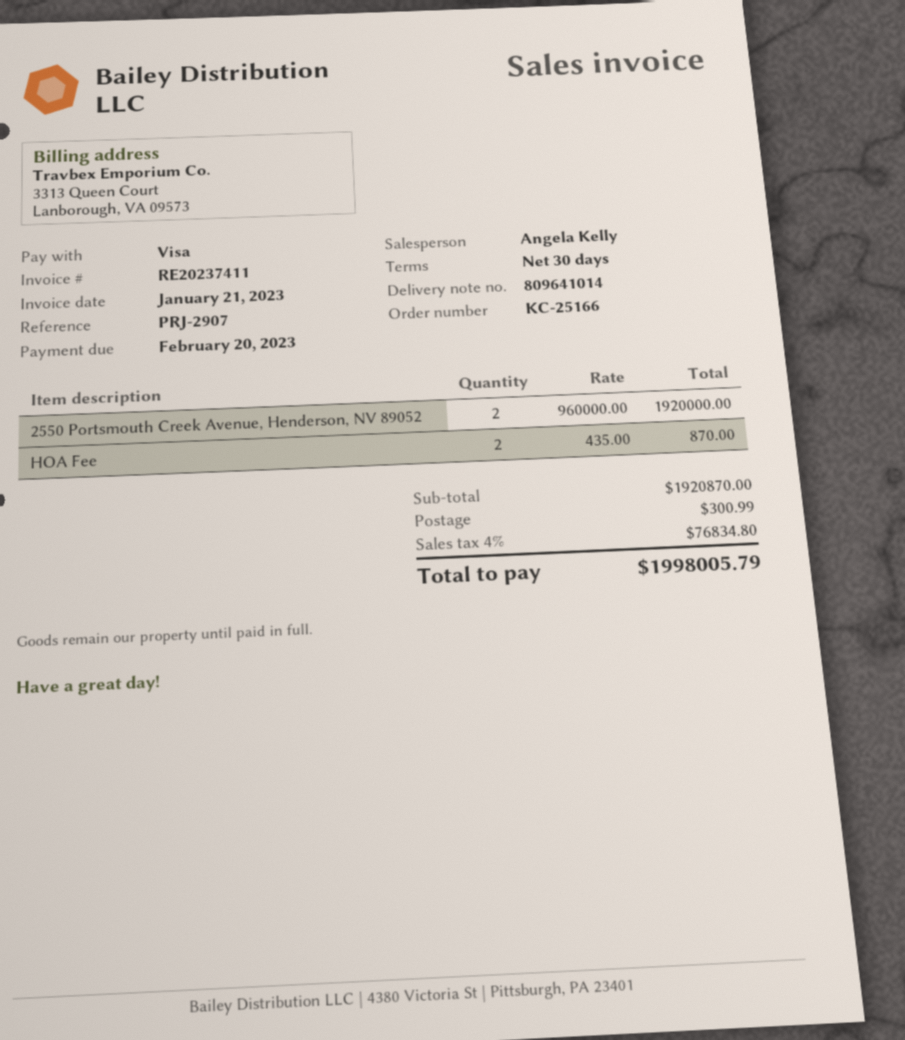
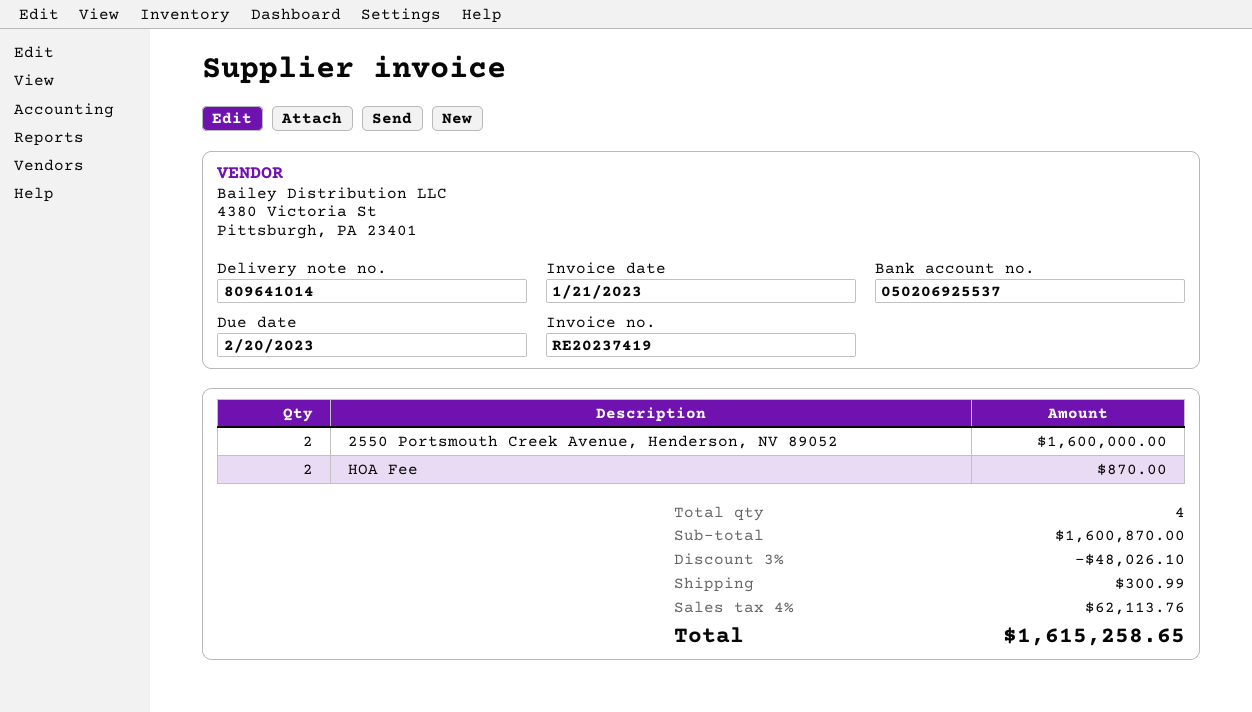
invoice number: RE20237411 -> RE20237419
2550 Portsmouth Creek Avenue, Henderson, NV 89052: 2 for 1920000.00 -> 2 for 1600000.00
subtotal: 1920870.00 -> 1600870.00
discount: none -> 3% = 48026.10
tax: 4% = 76834.80 -> 4% = 62113.76
total: 1998005.79 -> 1615258.65

